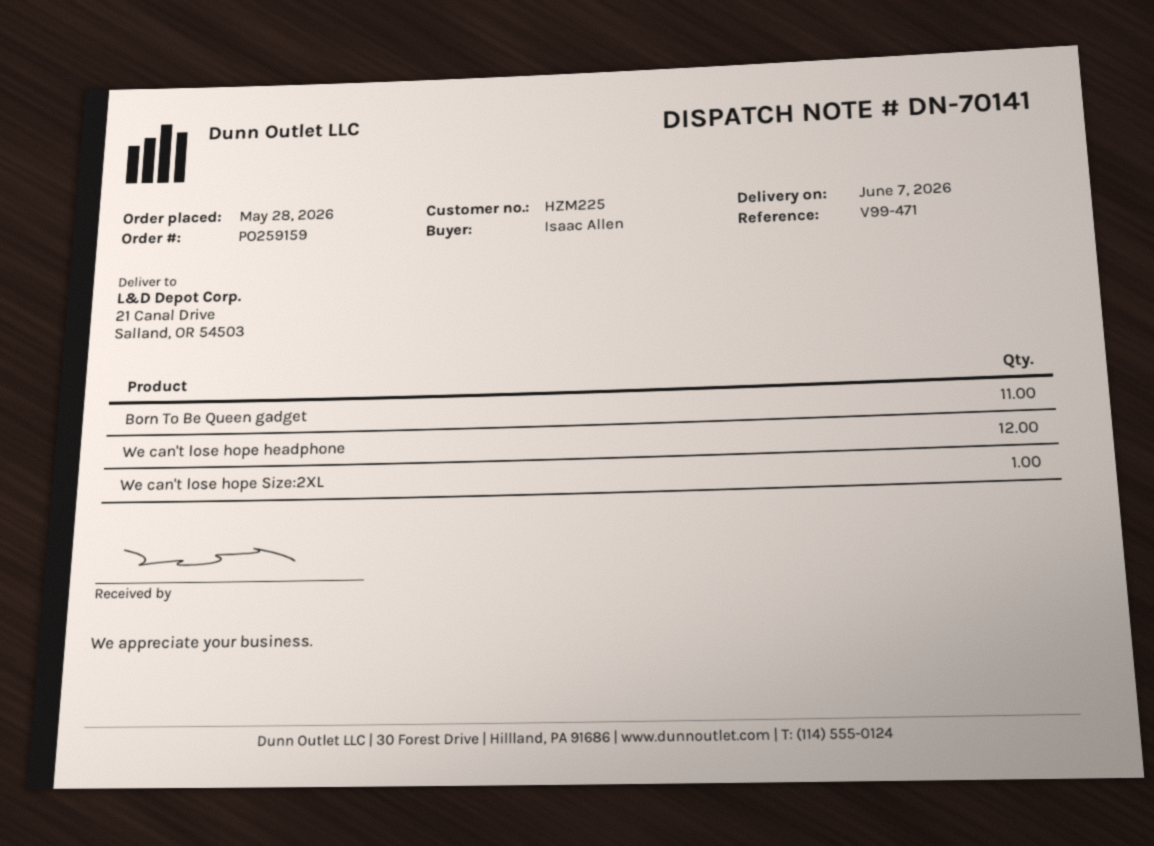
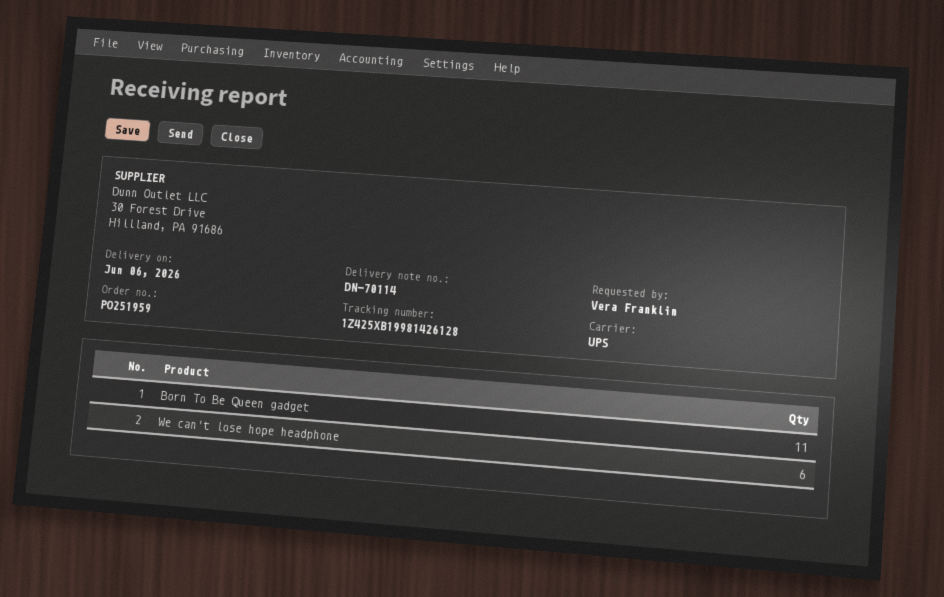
order number: PO259159 -> PO251959
delivery note number: DN-70141 -> DN-70114
delivery date: 2026-06-07 -> 2026-06-06
ordered by: Isaac Allen -> Vera Franklin
We can't lose hope headphone: 12 -> 6
We can't lose hope Size:2XL: 1 -> none

